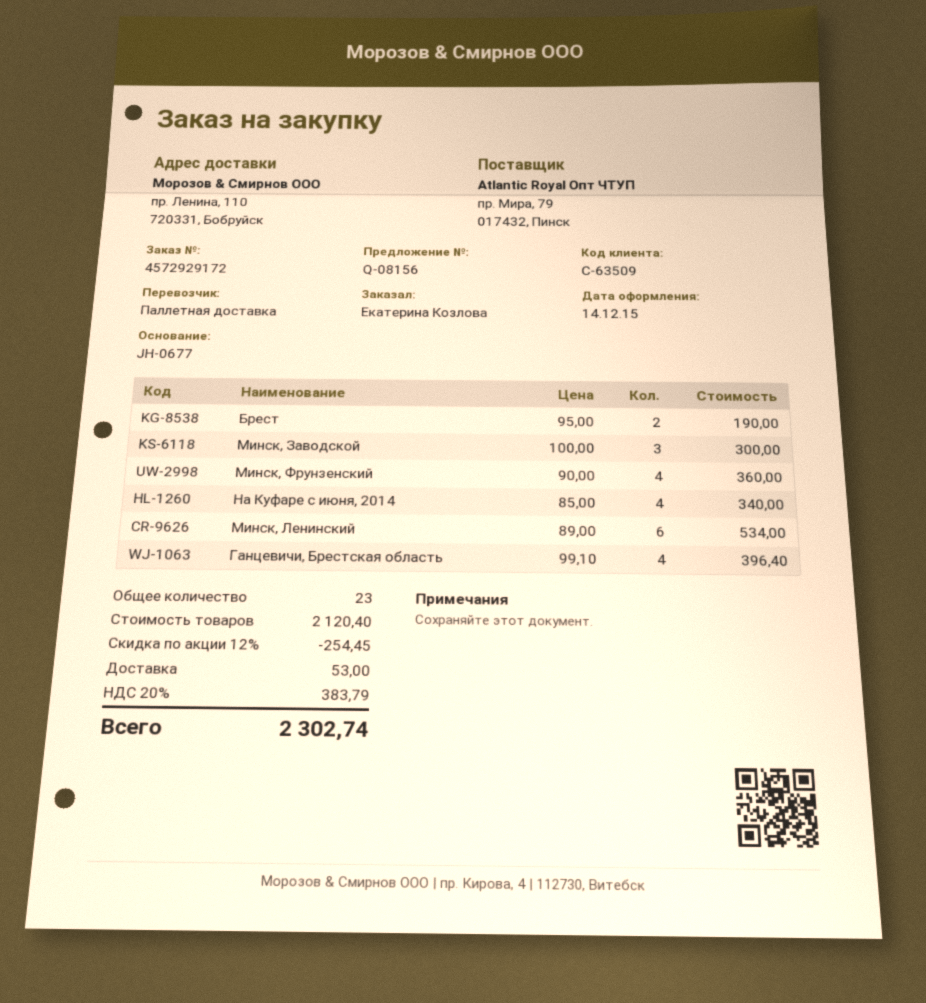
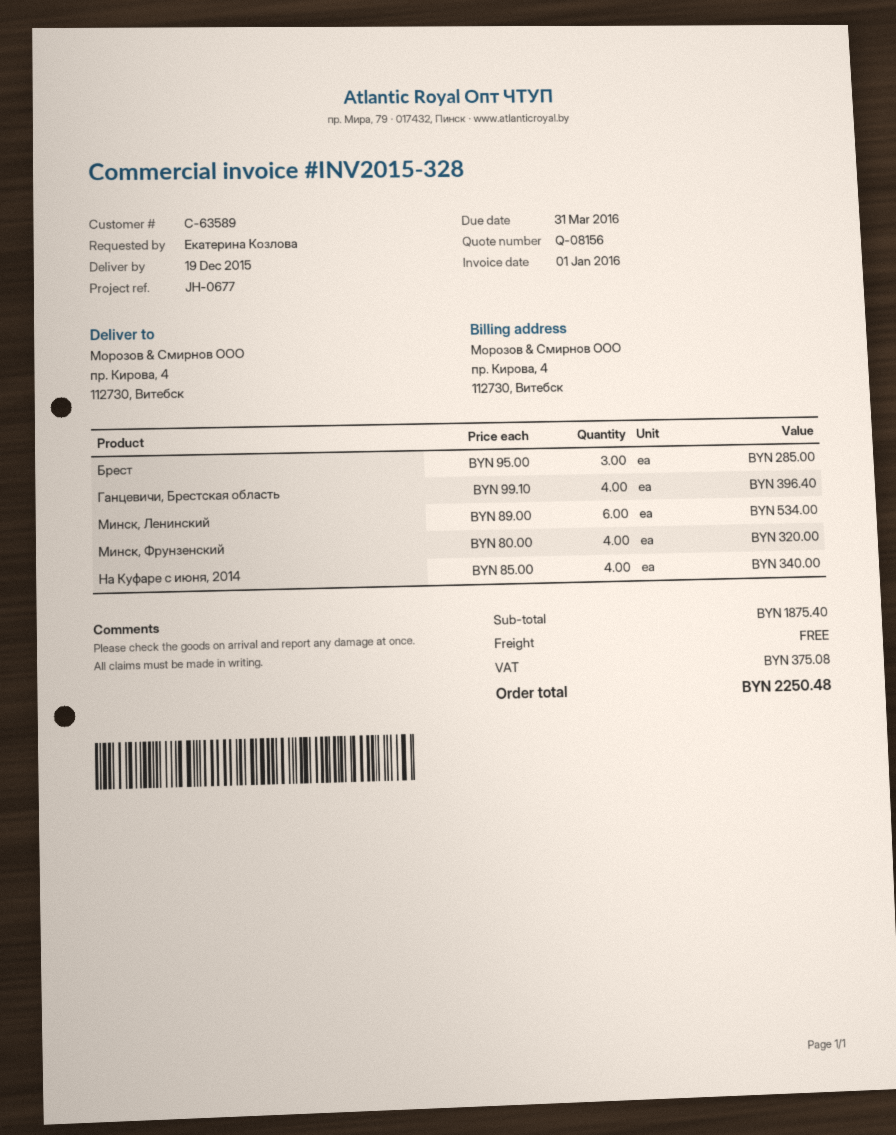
customer number: C-63509 -> C-63589
ship to: пр. Ленина, 110, 720331, Бобруйск -> пр. Кирова, 4, 112730, Витебск
Брест: 2 x 95.00 = 190.00 -> 3 x 95.00 = 285.00
Минск, Заводской: 3 x 100.00 = 300.00 -> none
Минск, Фрунзенский: 4 x 90.00 = 360.00 -> 4 x 80.00 = 320.00
subtotal: 2120.40 -> 1875.40
discount: 12% = 254.45 -> none
shipping: 53.00 -> 0.00
tax: 383.79 -> 375.08
total: 2302.74 -> 2250.48

